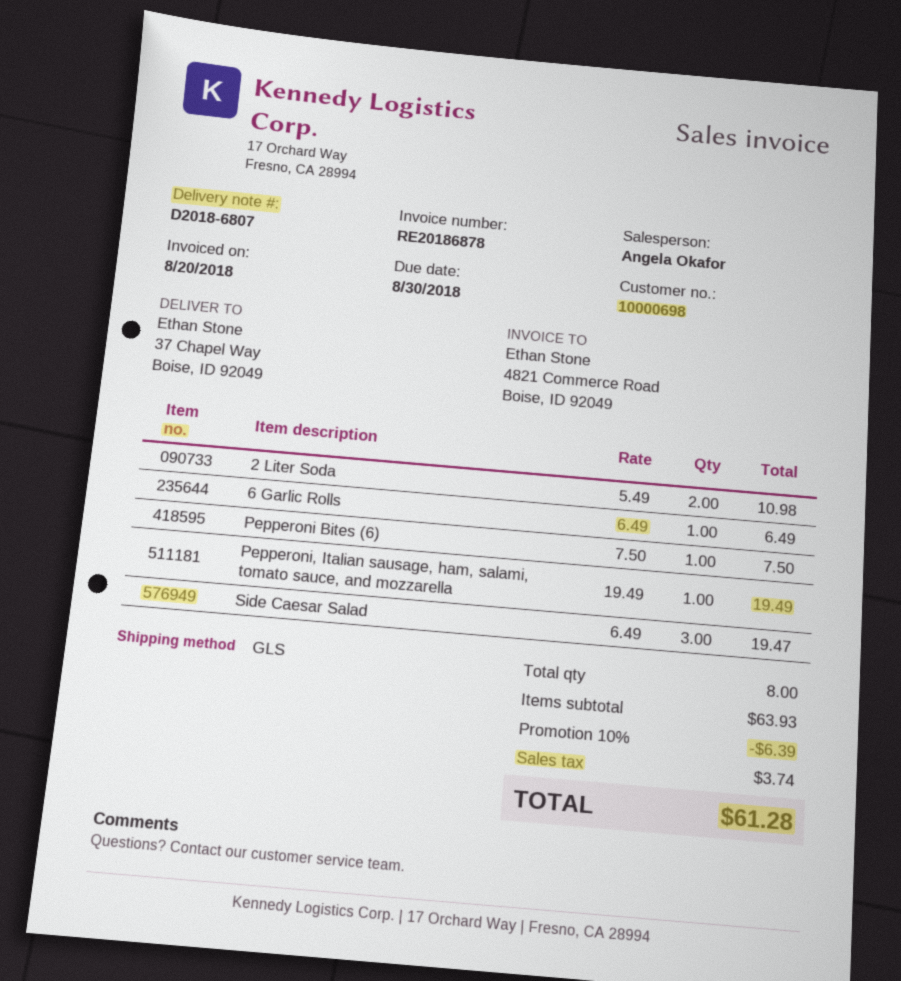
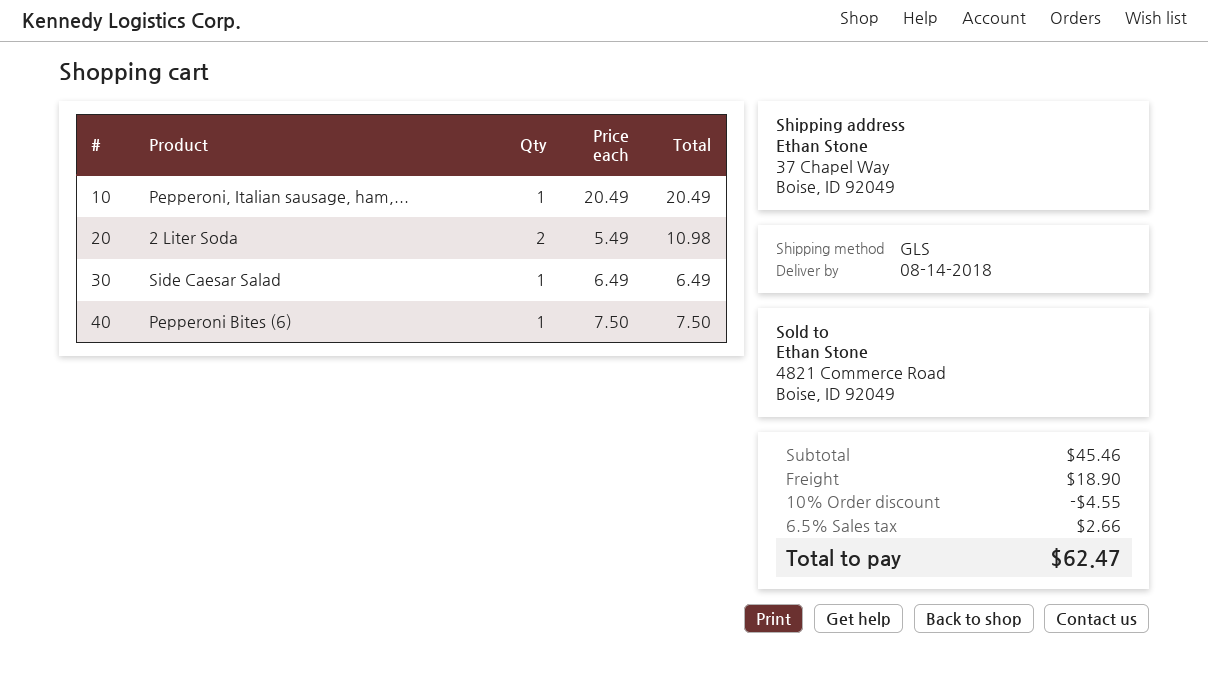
6 Garlic Rolls: 1 x 6.49 = 6.49 -> none
Pepperoni, Italian sausage, ham, salami, tomato sauce, and mozzarella: 1 x 19.49 = 19.49 -> 1 x 20.49 = 20.49
Side Caesar Salad: 3 x 6.49 = 19.47 -> 1 x 6.49 = 6.49
subtotal: 63.93 -> 45.46
discount: 10% = 6.39 -> 10% = 4.55
shipping: none -> 18.90
tax: 3.74 -> 2.66
total: 61.28 -> 62.47

